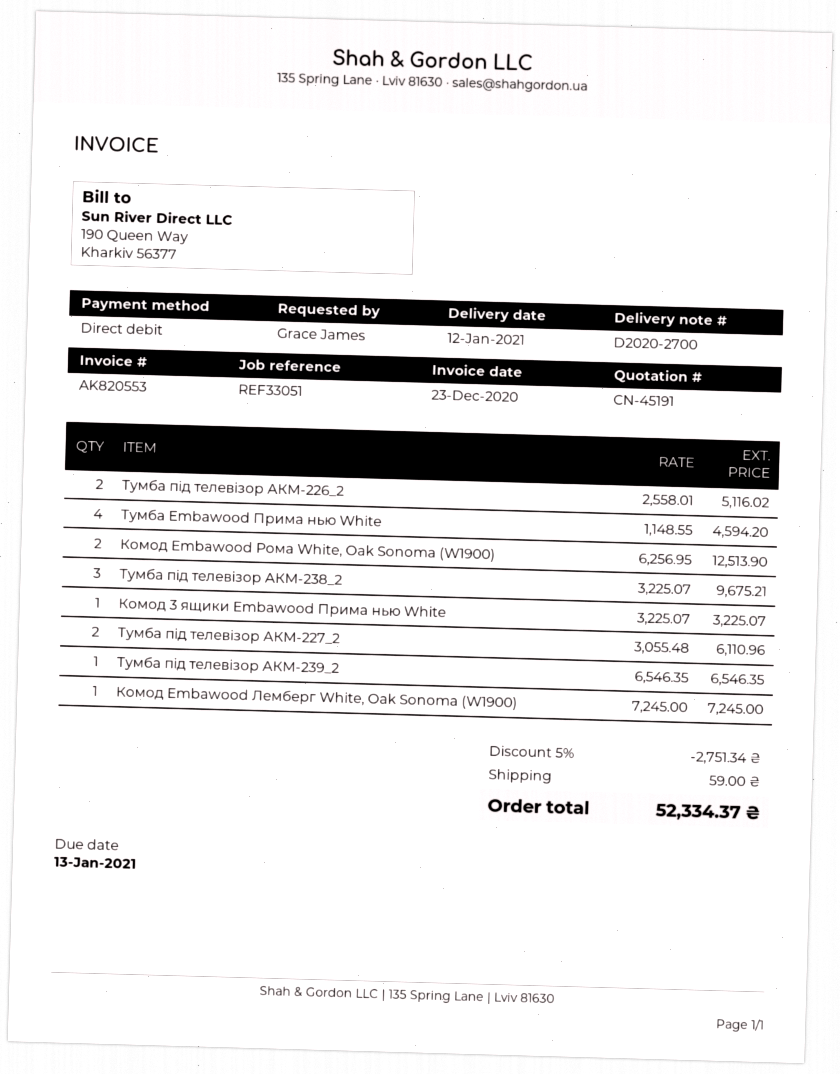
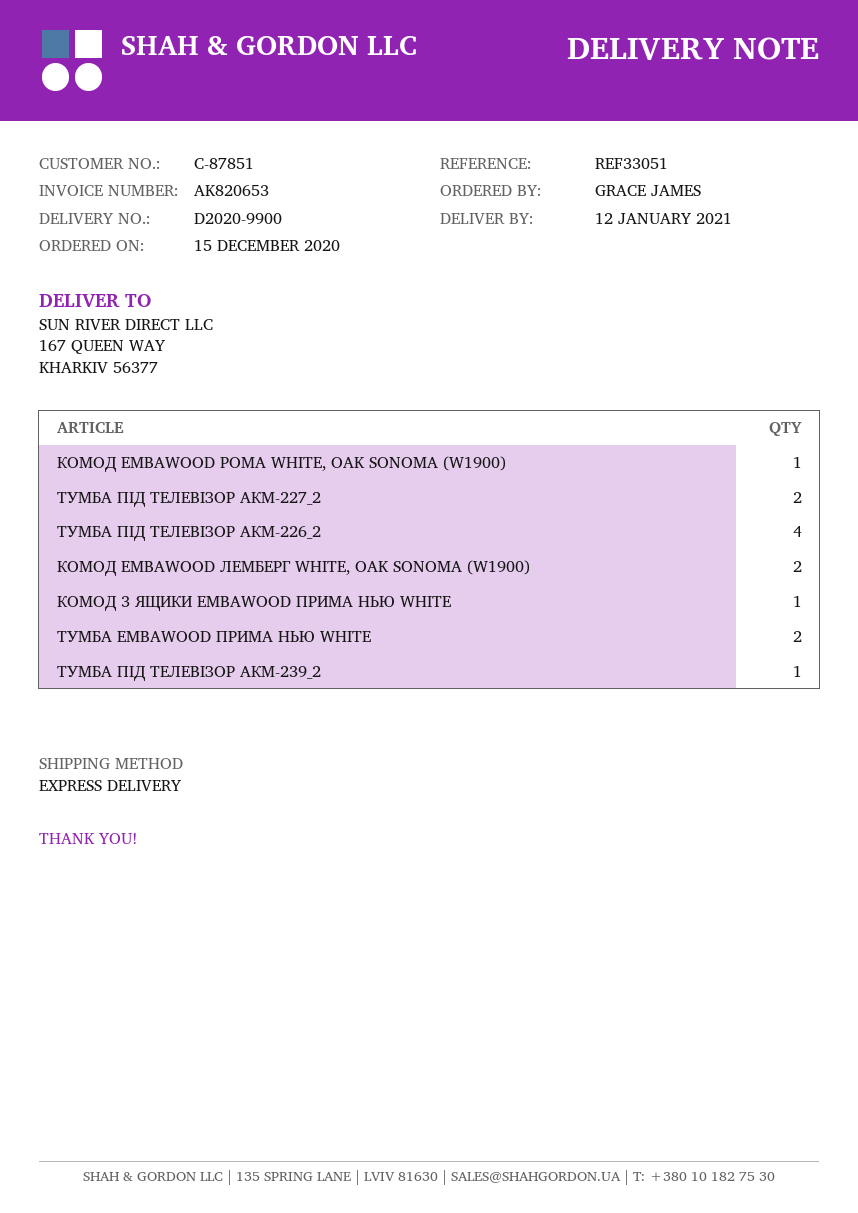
delivery note number: D2020-2700 -> D2020-9900
invoice number: AK820553 -> AK820653
Тумба під телевізор АКМ-226_2: 2 -> 4
Тумба Embawood Прима нью White: 4 -> 2
Комод Embawood Рома White, Oak Sonoma (W1900): 2 -> 1
Тумба під телевізор АКМ-238_2: 3 -> none
Комод Embawood Лемберг White, Oak Sonoma (W1900): 1 -> 2

